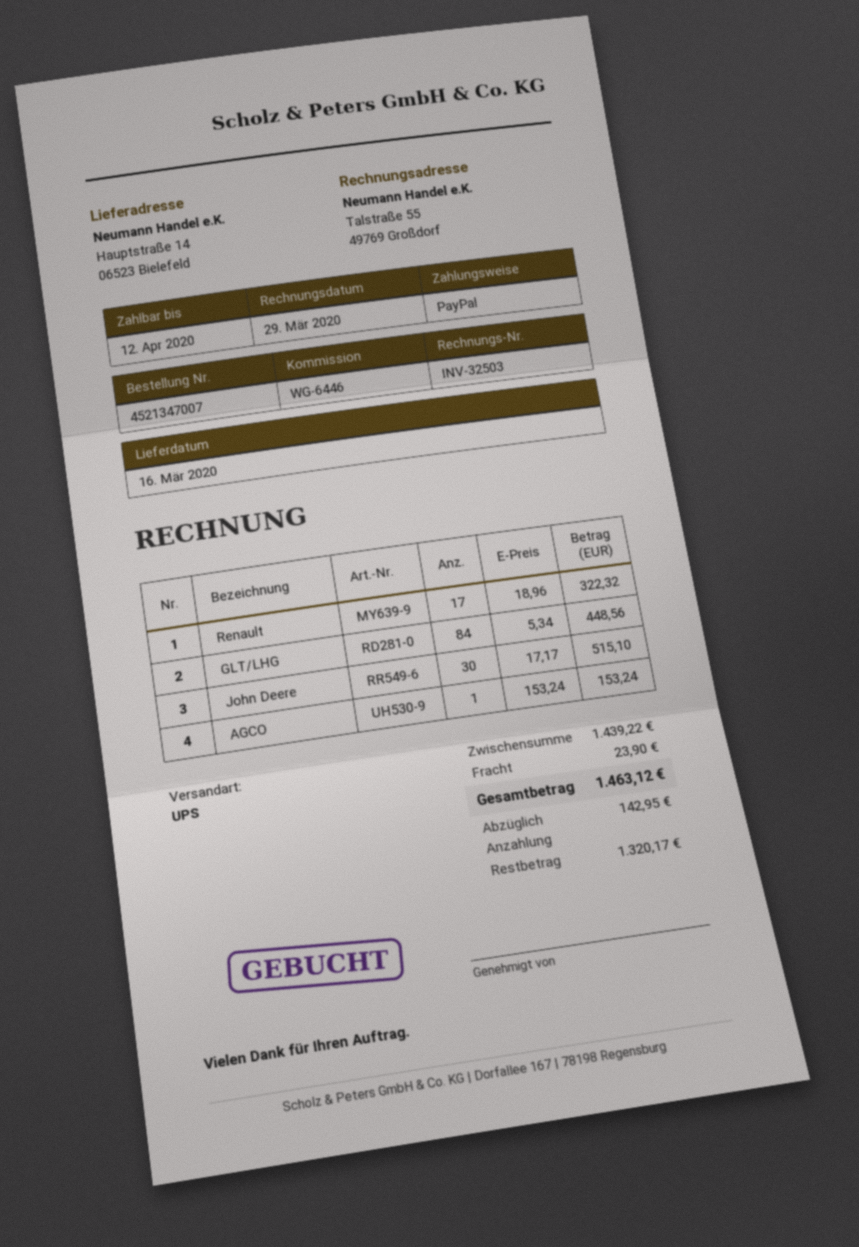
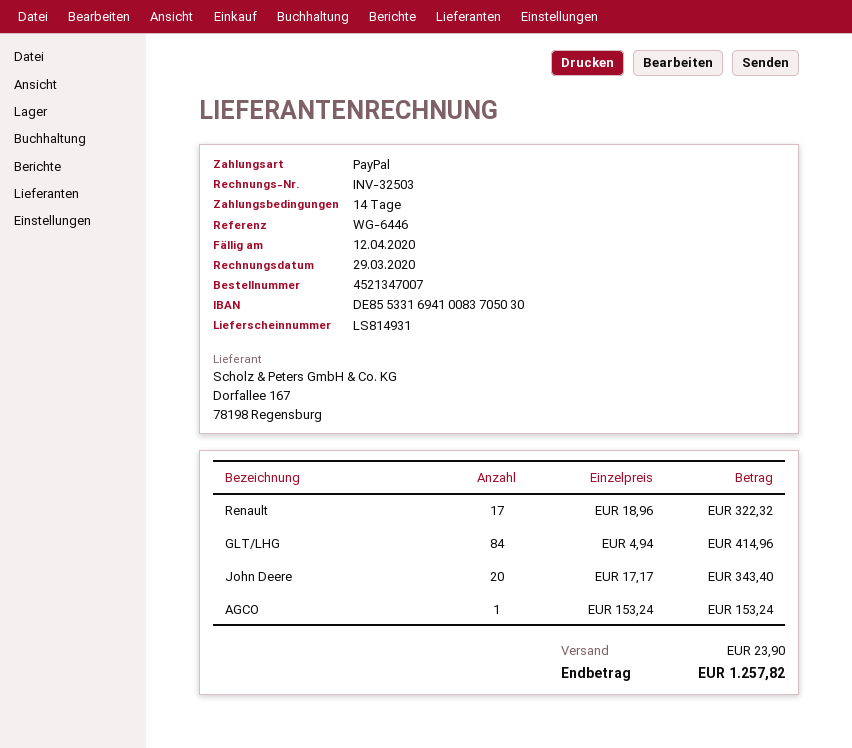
GLT/LHG: 84 x 5.34 = 448.56 -> 84 x 4.94 = 414.96
John Deere: 30 x 17.17 = 515.10 -> 20 x 17.17 = 343.40
total: 1463.12 -> 1257.82

